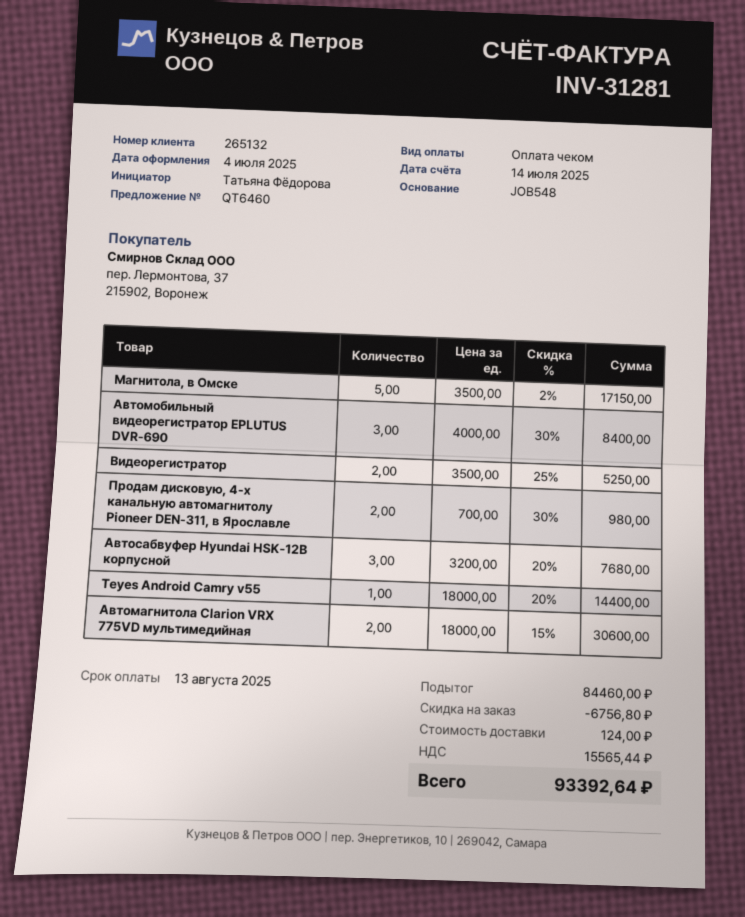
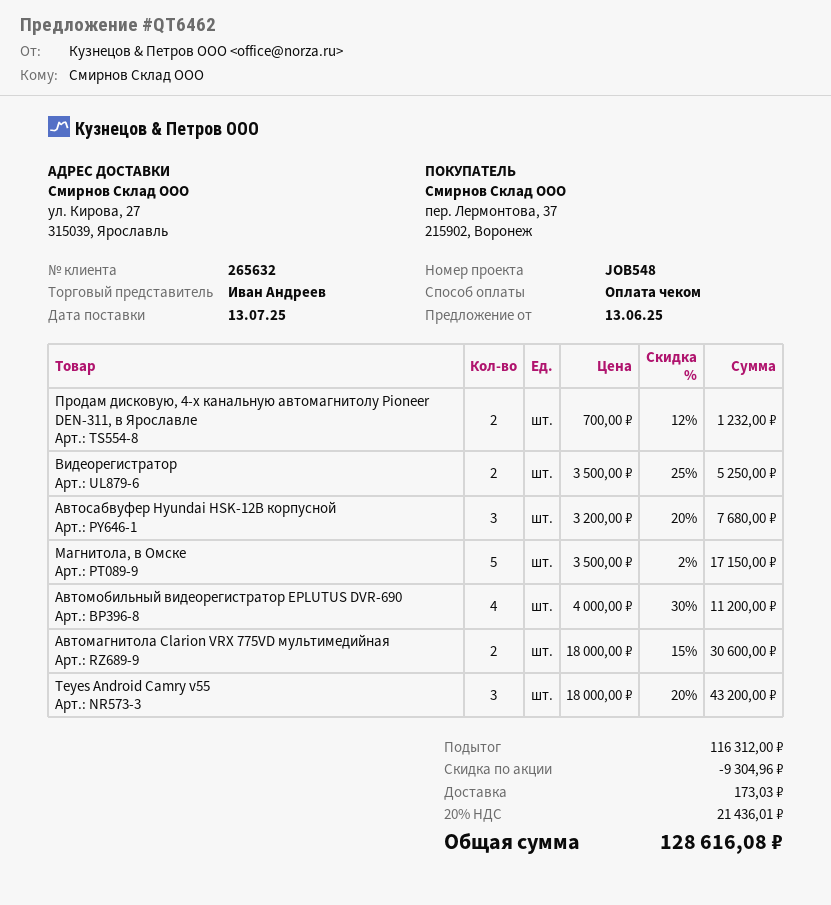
quote number: QT6460 -> QT6462
customer number: 265132 -> 265632
Автомобильный видеорегистратор EPLUTUS DVR-690: 3 x 4000.00 - 30% = 8400.00 -> 4 x 4000.00 - 30% = 11200.00
Продам дисковую, 4-х канальную автомагнитолу Pioneer DEN-311, в Ярославле: 2 x 700.00 - 30% = 980.00 -> 2 x 700.00 - 12% = 1232.00
Teyes Android Camry v55: 1 x 18000.00 - 20% = 14400.00 -> 3 x 18000.00 - 20% = 43200.00
subtotal: 84460.00 -> 116312.00
discount: 6756.80 -> 9304.96
shipping: 124.00 -> 173.03
tax: 15565.44 -> 21436.01
total: 93392.64 -> 128616.08

